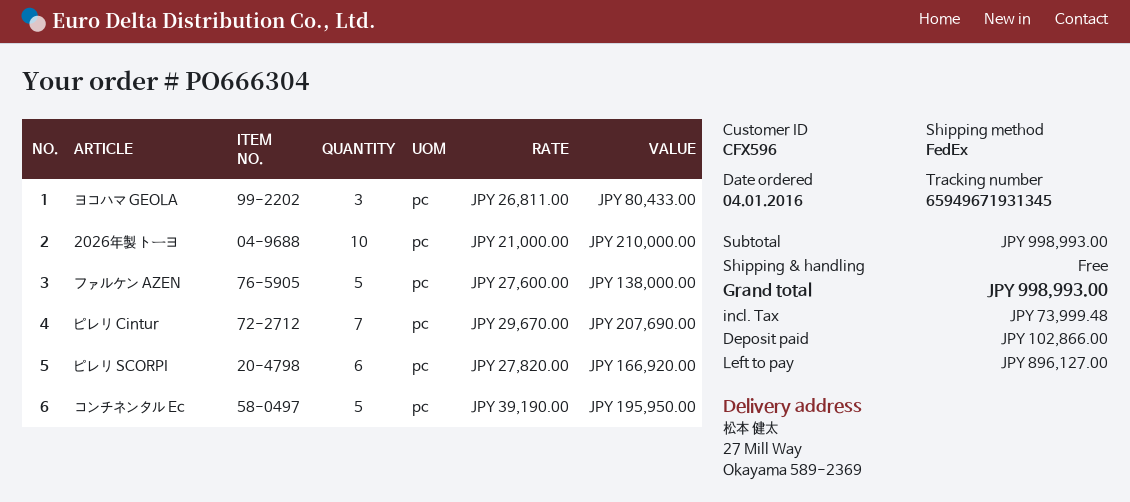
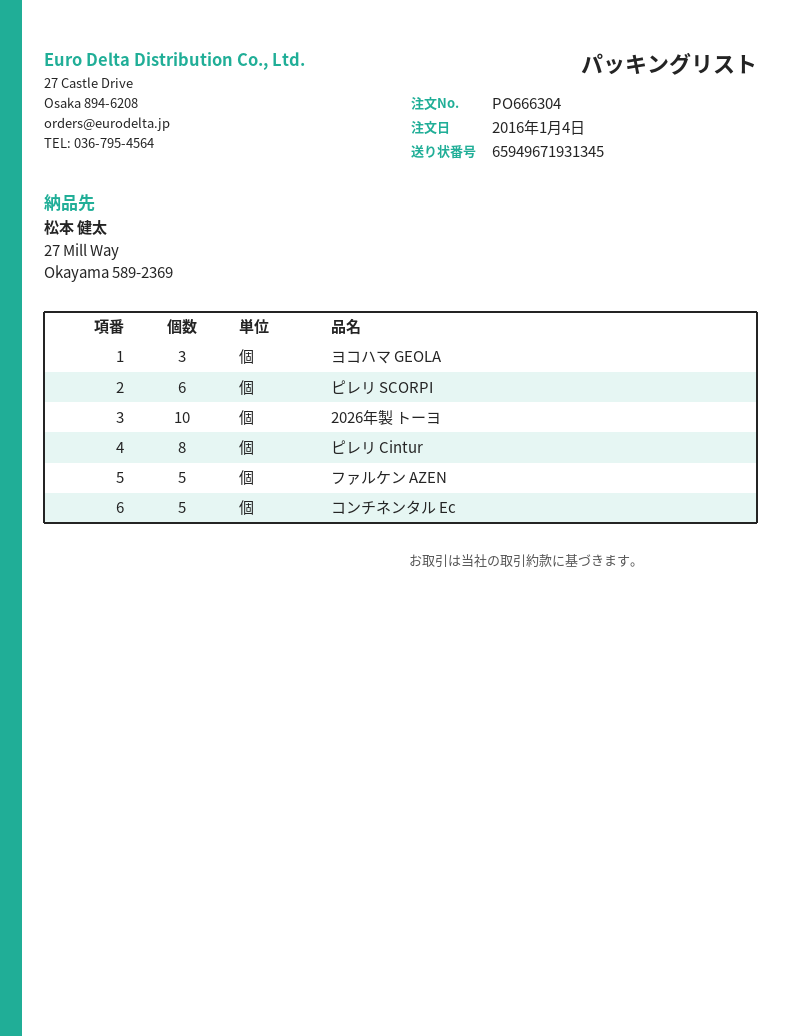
ピレリ Cintur: 7 -> 8

